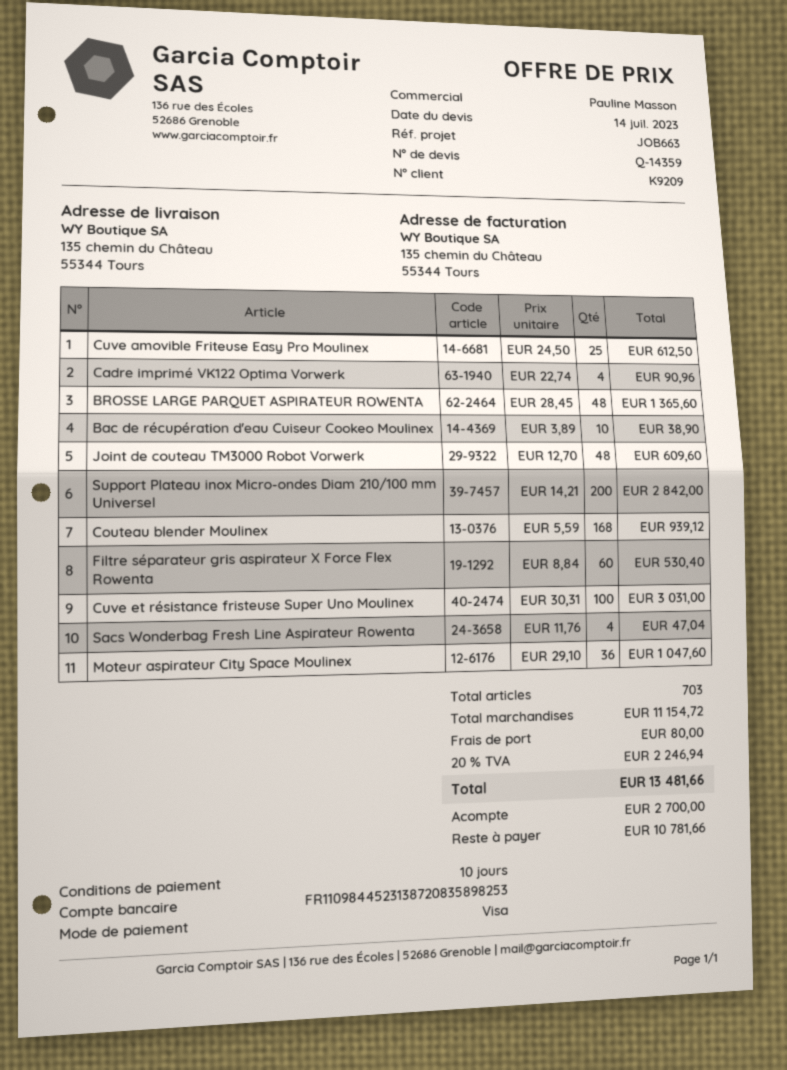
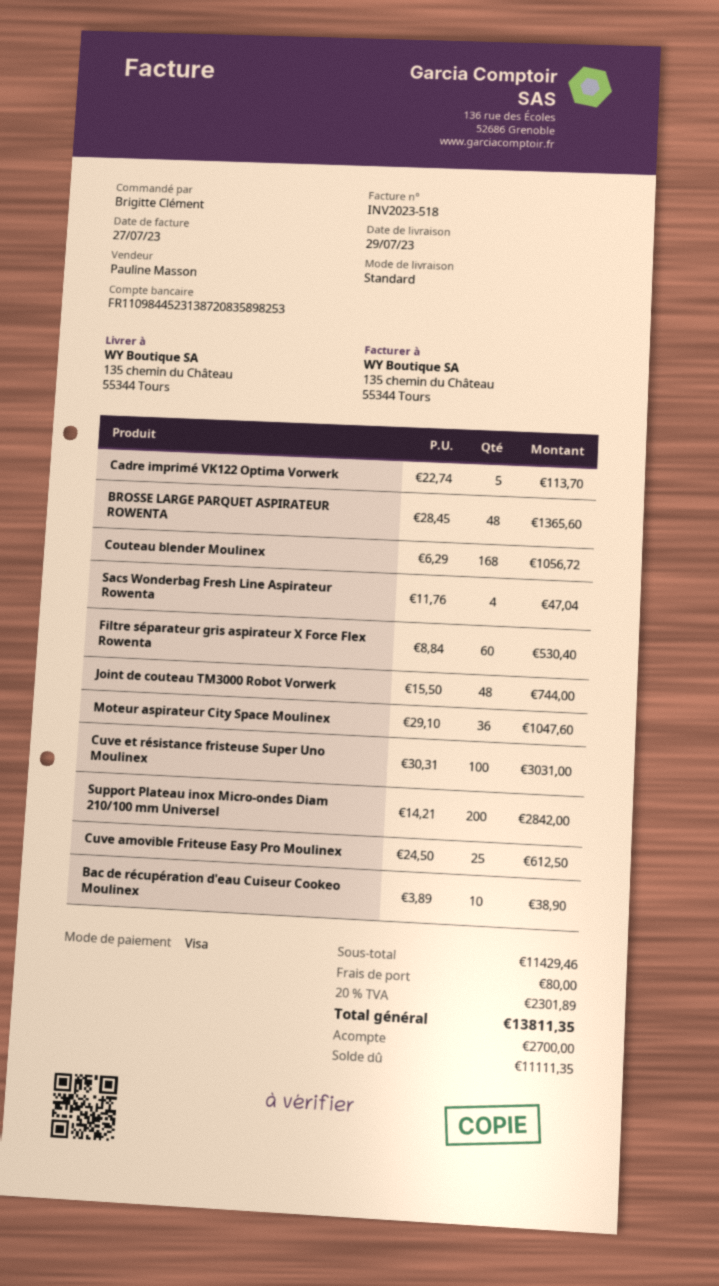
Cadre imprimé VK122 Optima Vorwerk: 4 x 22.74 = 90.96 -> 5 x 22.74 = 113.70
Joint de couteau TM3000 Robot Vorwerk: 48 x 12.70 = 609.60 -> 48 x 15.50 = 744.00
Couteau blender Moulinex: 168 x 5.59 = 939.12 -> 168 x 6.29 = 1056.72
subtotal: 11154.72 -> 11429.46
tax: 20% = 2246.94 -> 20% = 2301.89
total: 13481.66 -> 13811.35
balance: 10781.66 -> 11111.35

